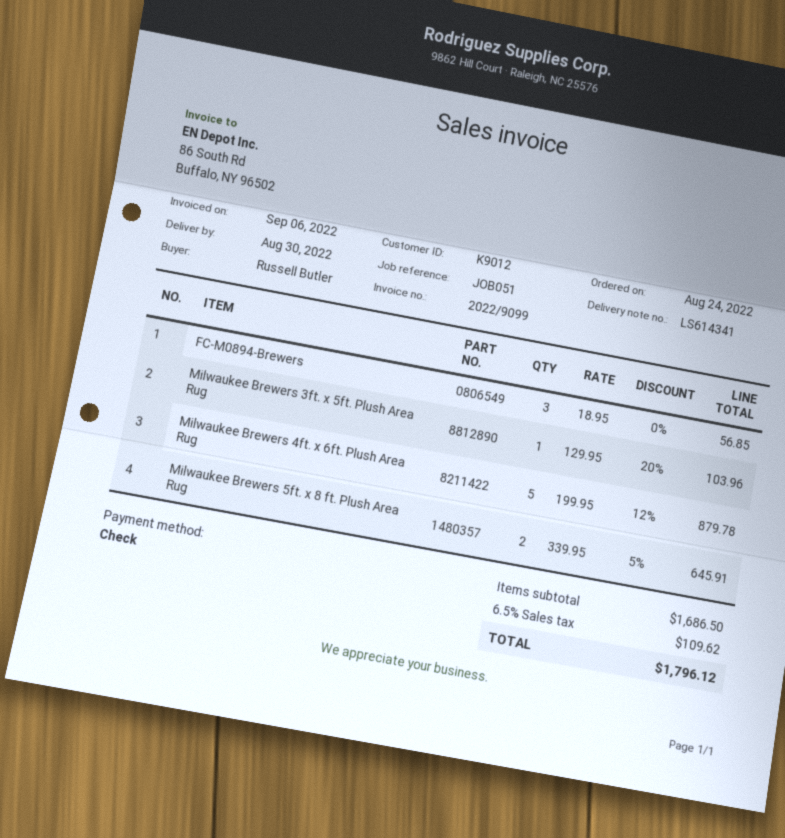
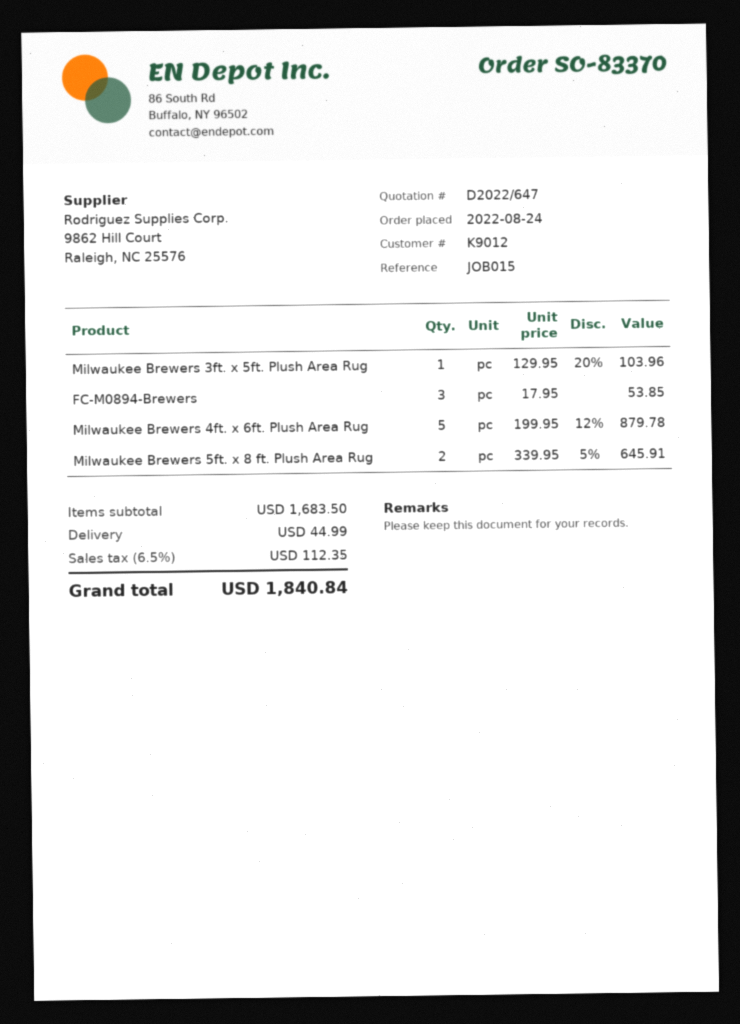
reference: JOB051 -> JOB015
FC-M0894-Brewers: 3 x 18.95 = 56.85 -> 3 x 17.95 = 53.85
subtotal: 1686.50 -> 1683.50
shipping: none -> 44.99
tax: 6.5% = 109.62 -> 6.5% = 112.35
total: 1796.12 -> 1840.84

